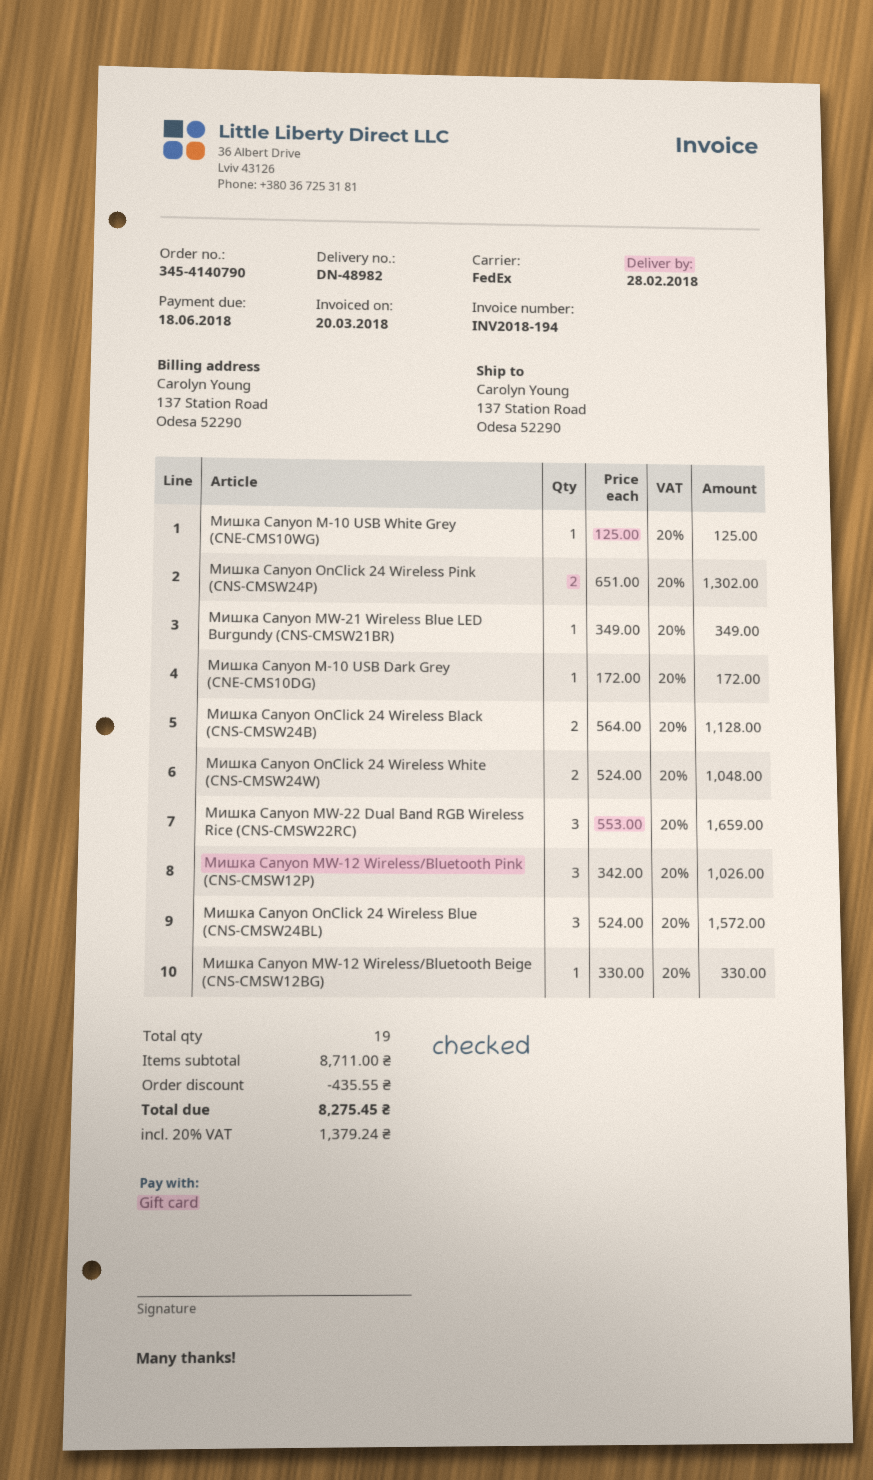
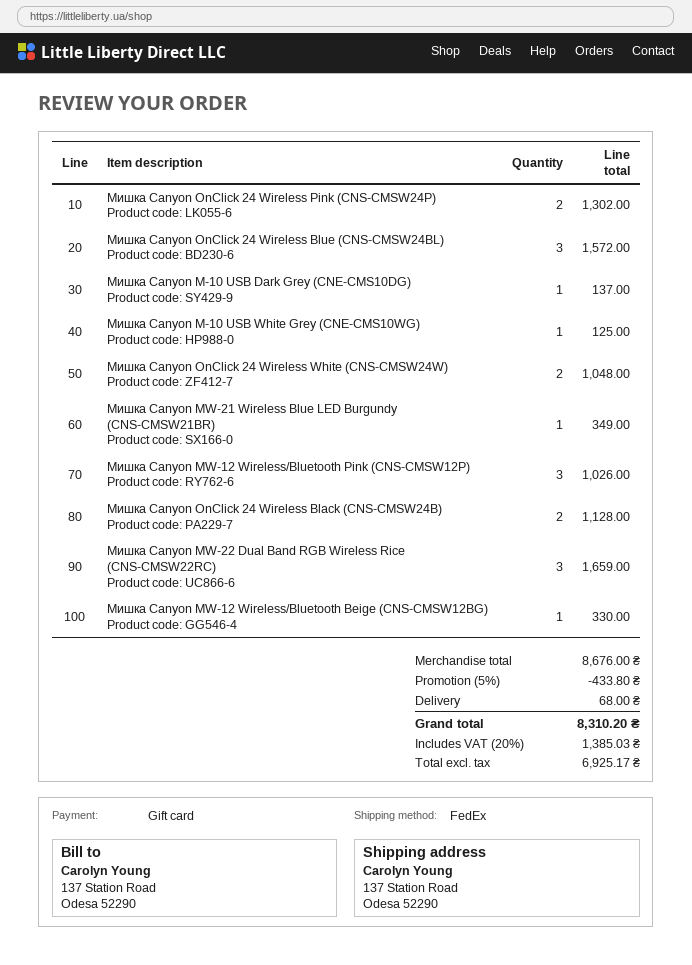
Мишка Canyon M-10 USB Dark Grey (CNE-CMS10DG): 1 for 172.00 -> 1 for 137.00
subtotal: 8711.00 -> 8676.00
discount: 435.55 -> 433.80
shipping: none -> 68.00
tax: 20% = 1379.24 -> 20% = 1385.03
total: 8275.45 -> 8310.20

